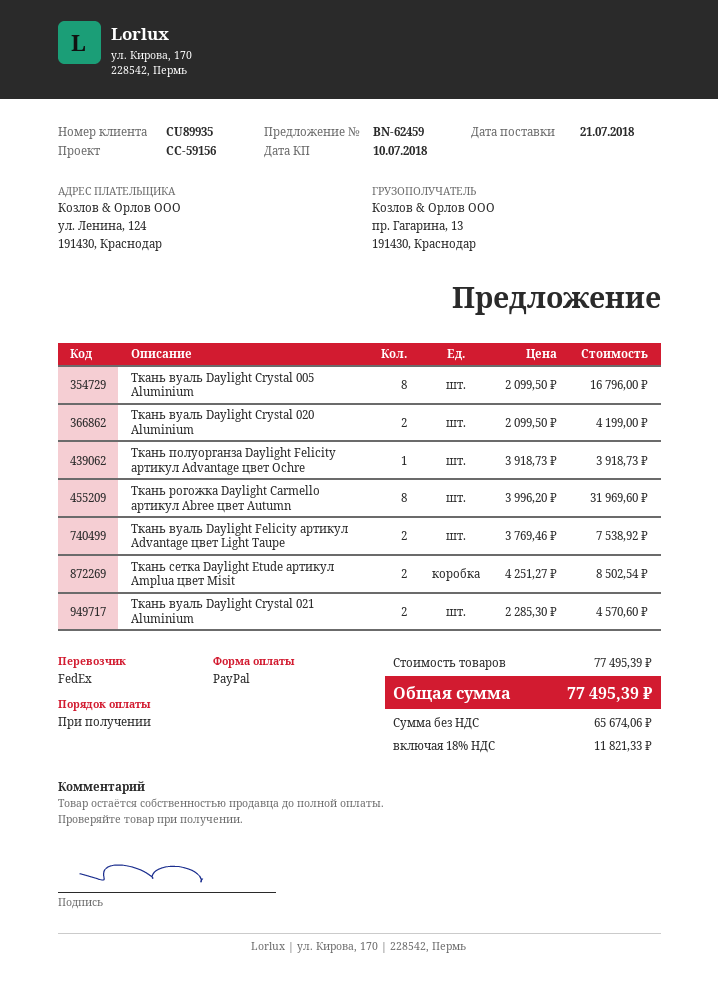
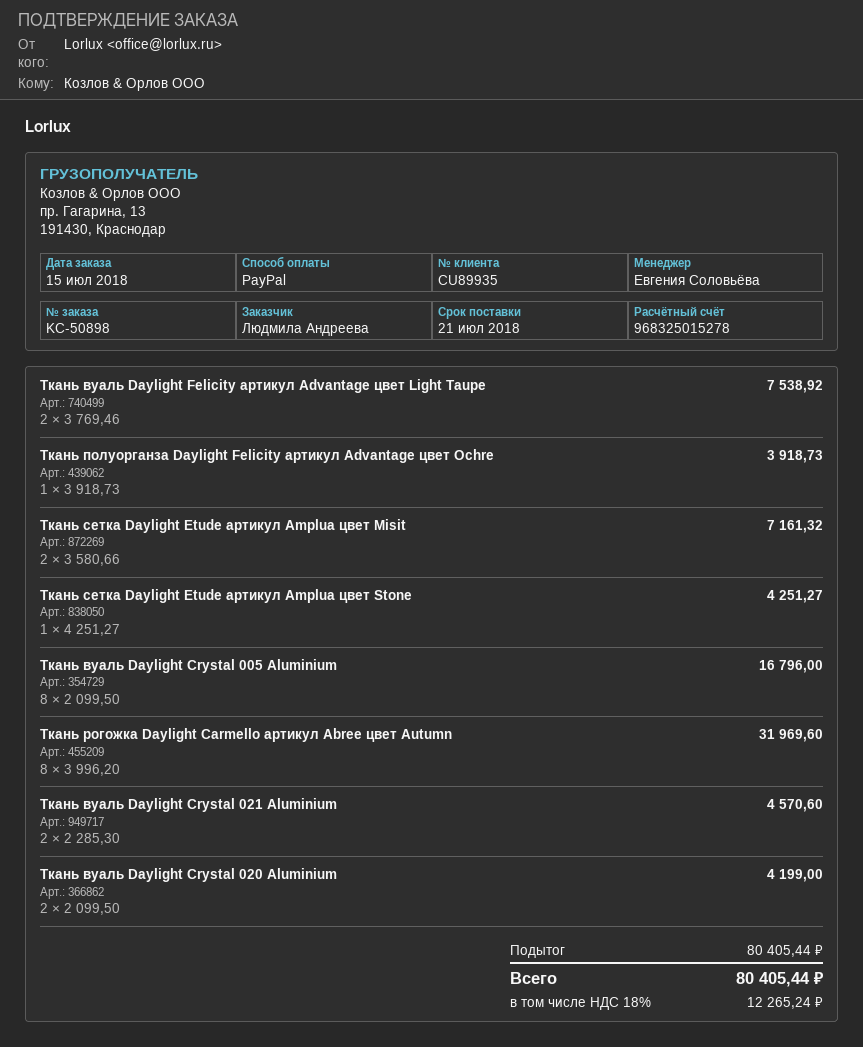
Ткань сетка Daylight Etude артикул Amplua цвет Misit: 2 x 4251.27 = 8502.54 -> 2 x 3580.66 = 7161.32
Ткань сетка Daylight Etude артикул Amplua цвет Stone: none -> 1 x 4251.27 = 4251.27
subtotal: 77495.39 -> 80405.44
tax: 18% = 11821.33 -> 18% = 12265.24
total: 77495.39 -> 80405.44

